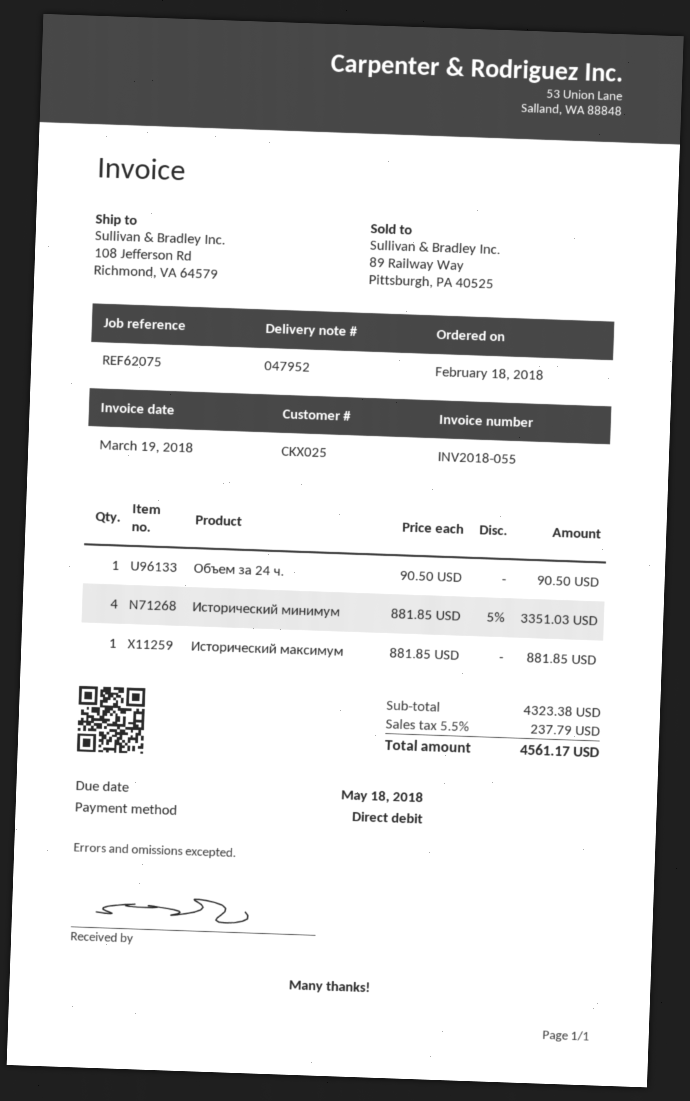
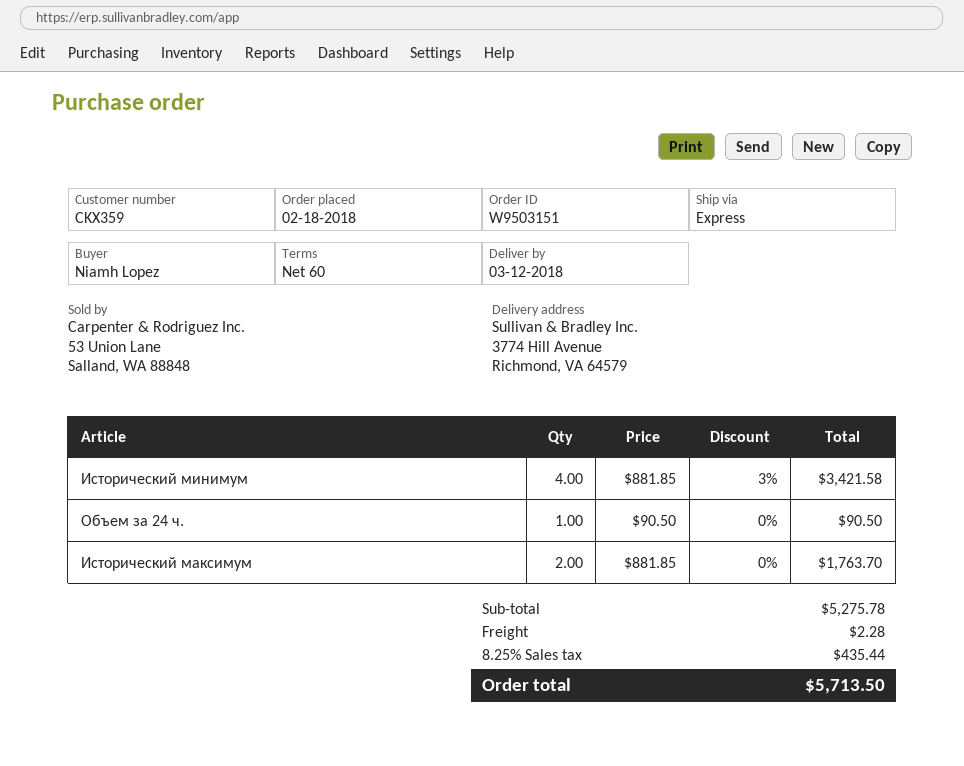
customer number: CKX025 -> CKX359
ship to: 108 Jefferson Rd, Richmond, VA 64579 -> 3774 Hill Avenue, Richmond, VA 64579
Исторический минимум: 4 x 881.85 - 5% = 3351.03 -> 4 x 881.85 - 3% = 3421.58
Исторический максимум: 1 x 881.85 = 881.85 -> 2 x 881.85 = 1763.70
subtotal: 4323.38 -> 5275.78
shipping: none -> 2.28
tax: 5.5% = 237.79 -> 8.25% = 435.44
total: 4561.17 -> 5713.50

